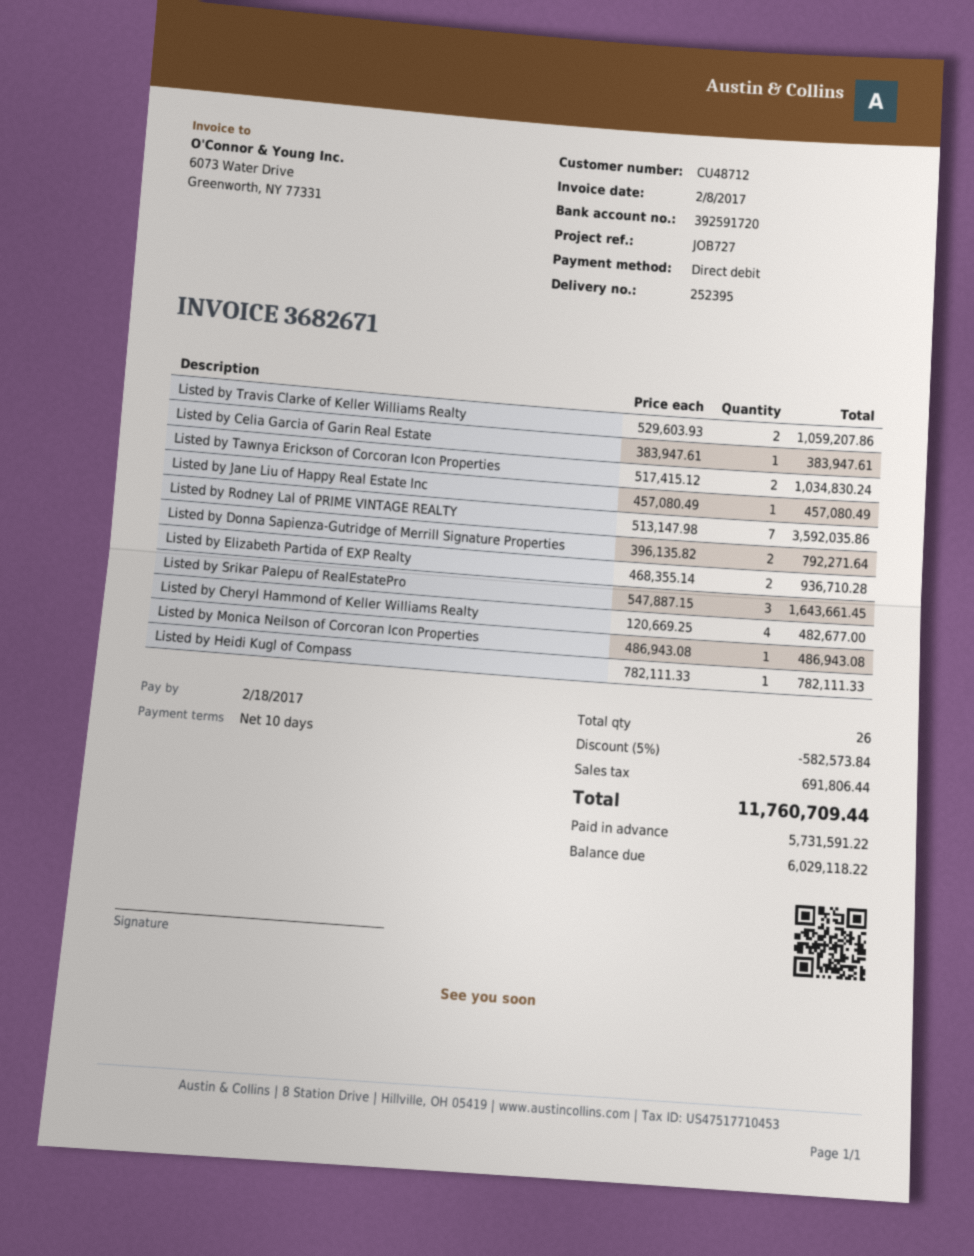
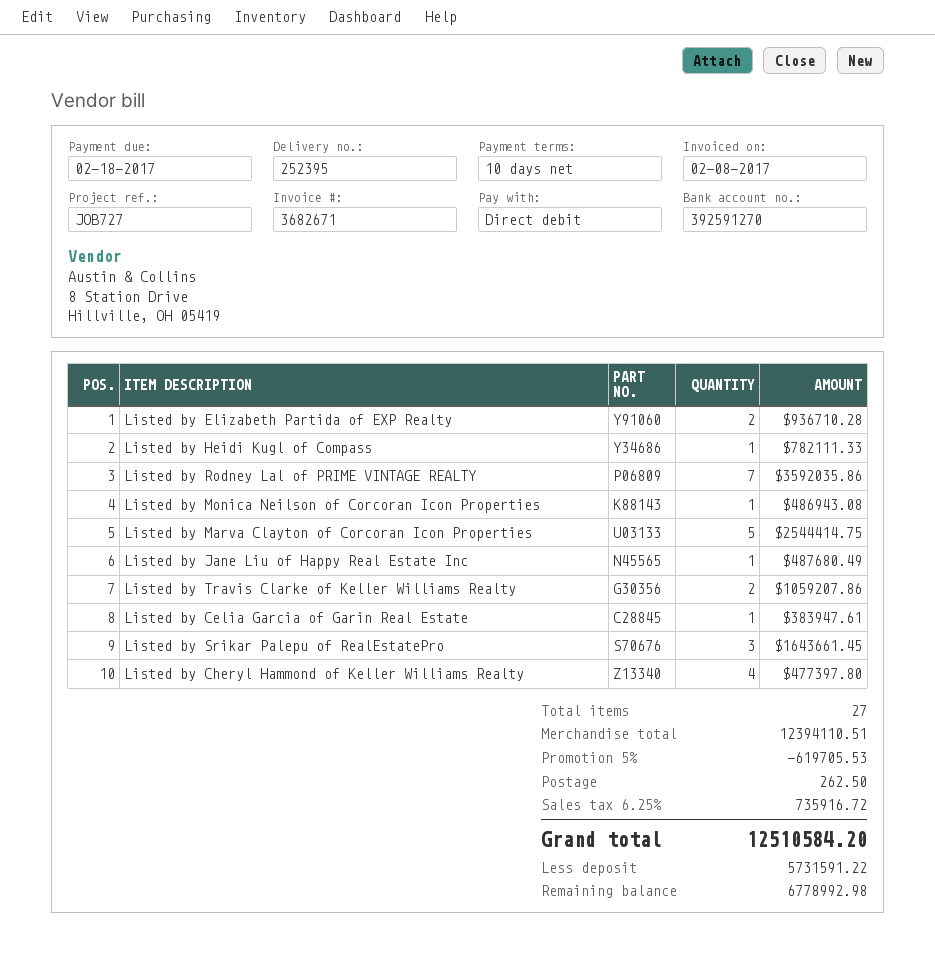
bank account: 392591720 -> 392591270
Listed by Tawnya Erickson of Corcoran Icon Properties: 2 for 1034830.24 -> none
Listed by Jane Liu of Happy Real Estate Inc: 1 for 457080.49 -> 1 for 487680.49
Listed by Donna Sapienza-Gutridge of Merrill Signature Properties: 2 for 792271.64 -> none
Listed by Cheryl Hammond of Keller Williams Realty: 4 for 482677.00 -> 4 for 477397.80
Listed by Marva Clayton of Corcoran Icon Properties: none -> 5 for 2544414.75
total quantity: 26 -> 27
discount: 5% = 582573.84 -> 5% = 619705.53
shipping: none -> 262.50
tax: 691806.44 -> 735916.72
total: 11760709.44 -> 12510584.20
balance: 6029118.22 -> 6778992.98

